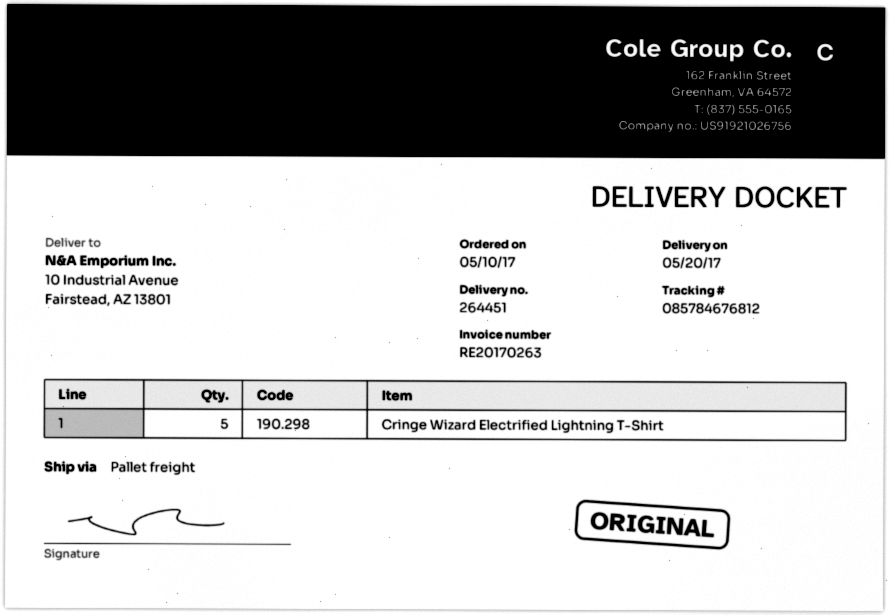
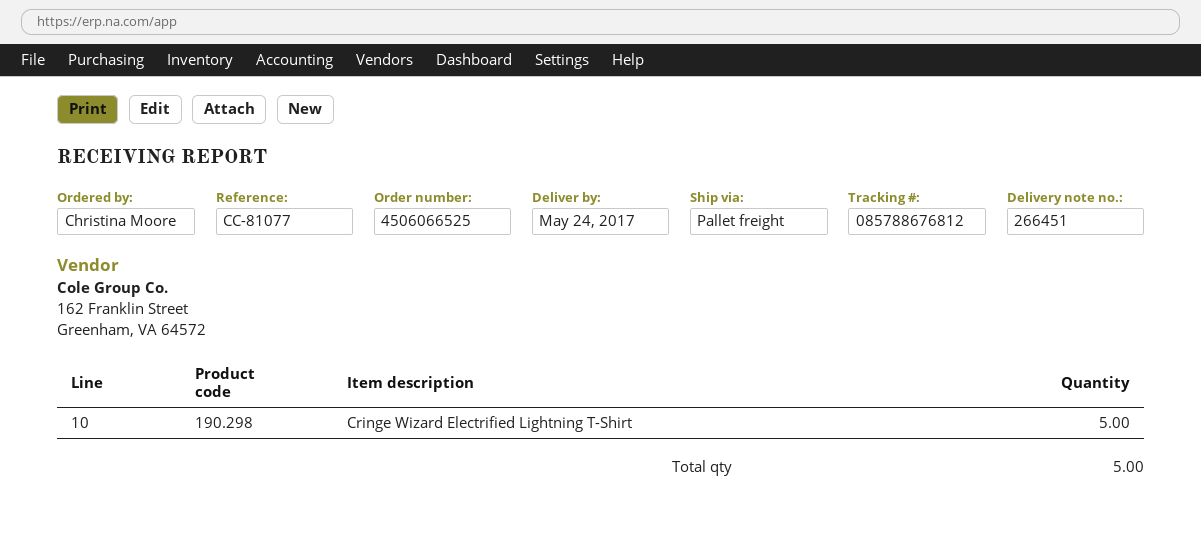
delivery note number: 264451 -> 266451
delivery date: 2017-05-20 -> 2017-05-24
tracking number: 085784676812 -> 085788676812

